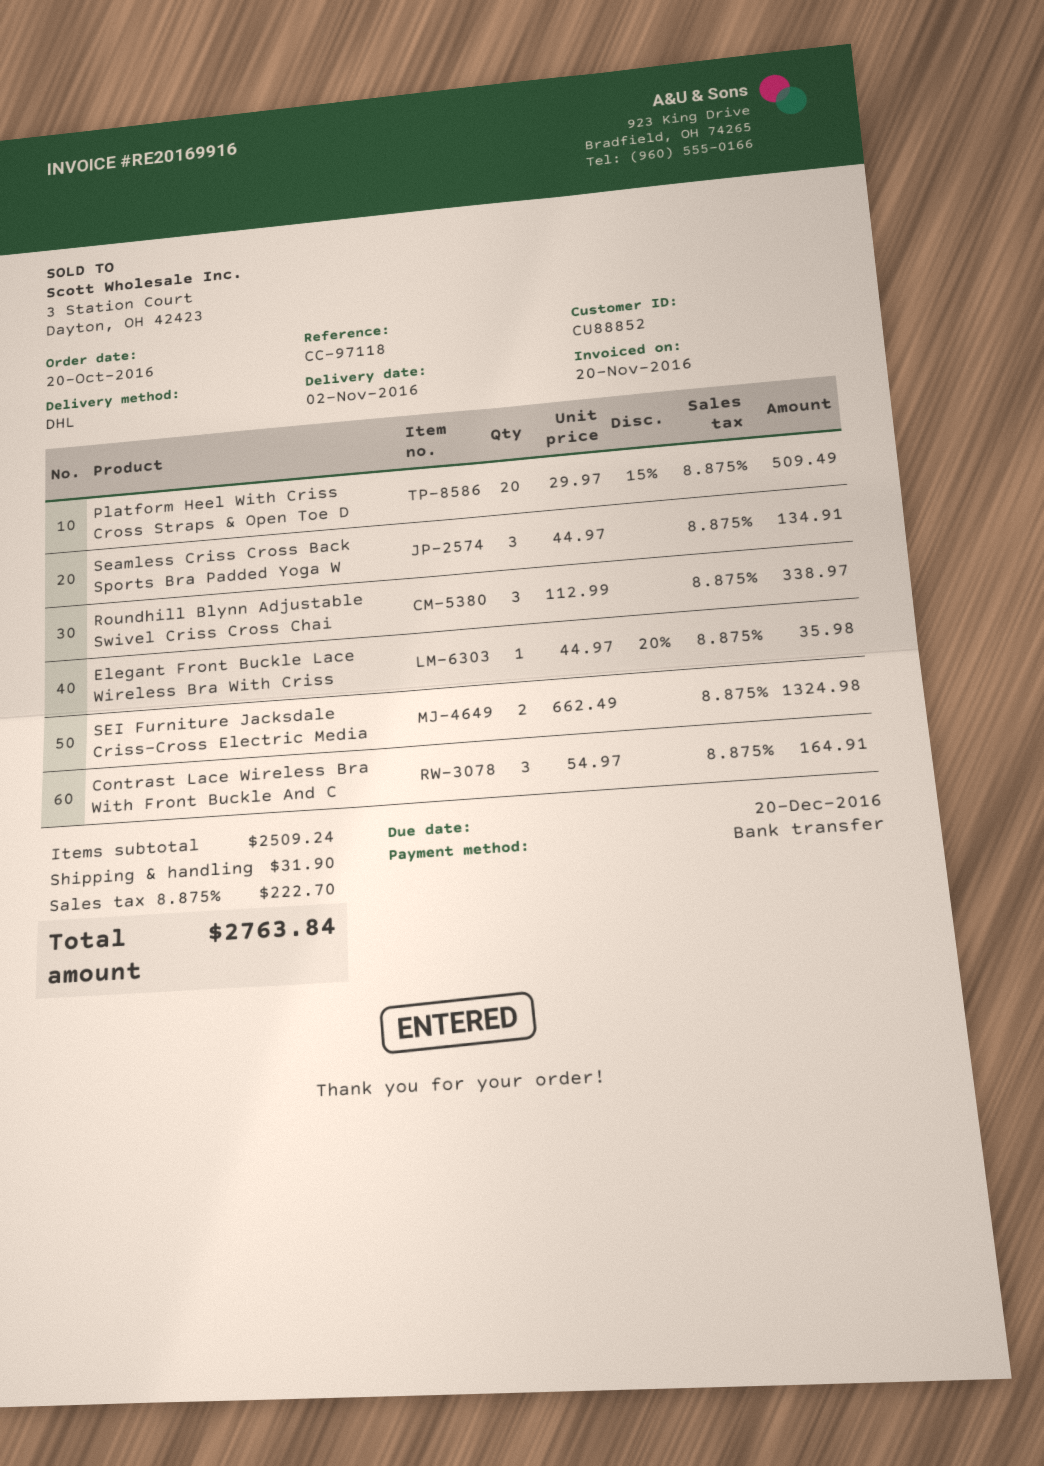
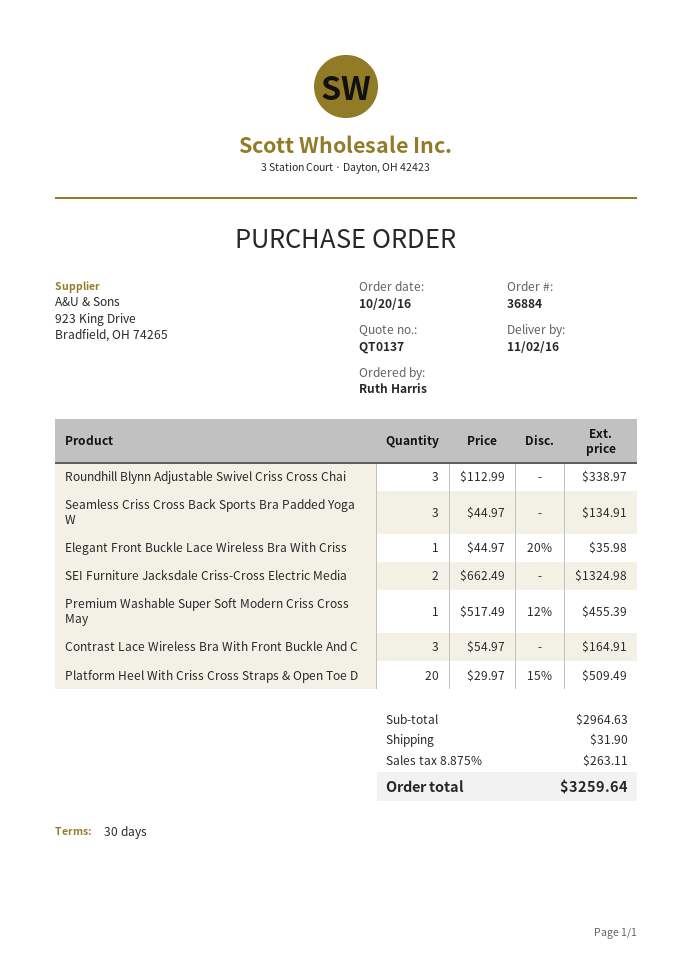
Premium Washable Super Soft Modern Criss Cross May: none -> 1 x 517.49 - 12% = 455.39
subtotal: 2509.24 -> 2964.63
tax: 8.875% = 222.70 -> 8.875% = 263.11
total: 2763.84 -> 3259.64

